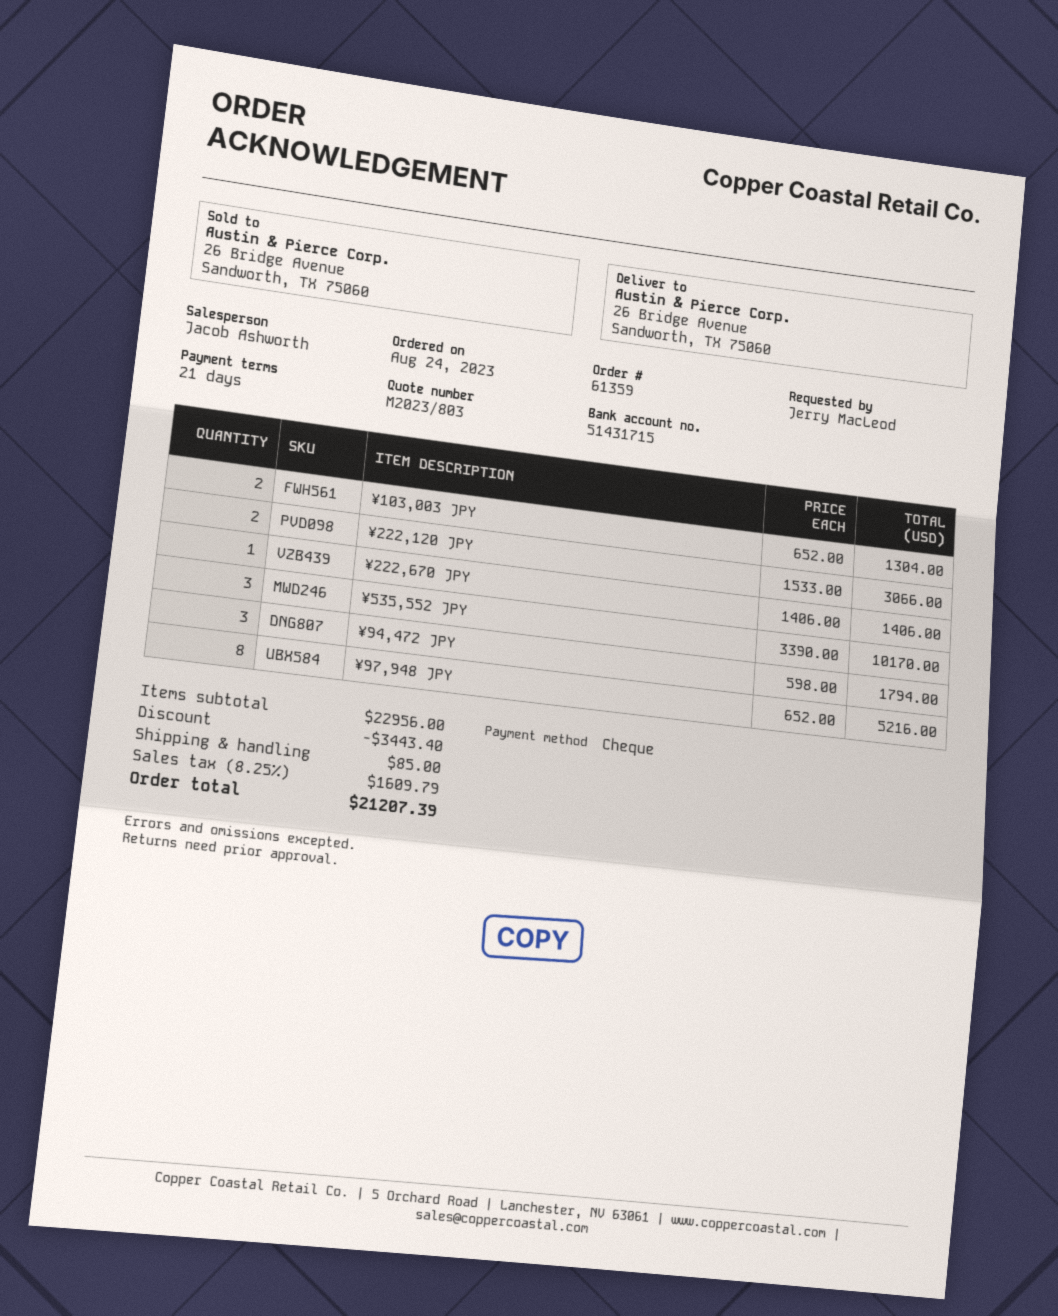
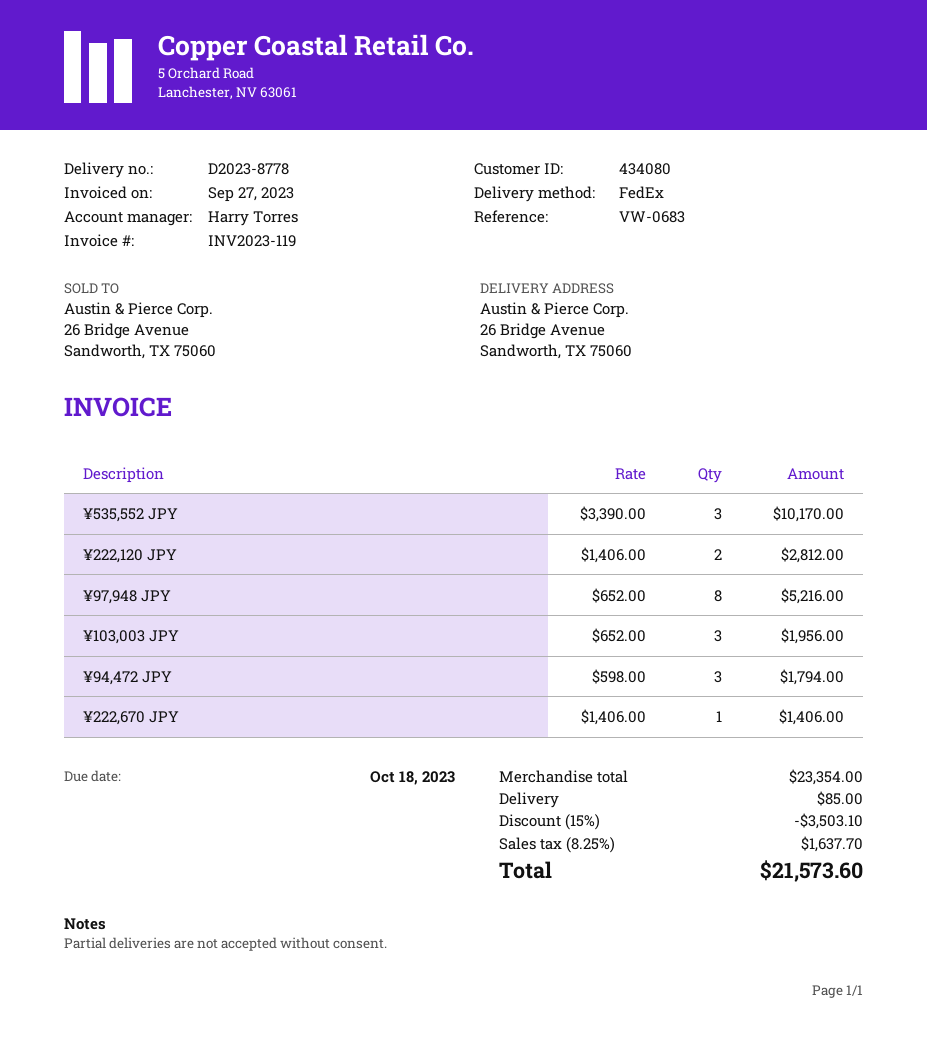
sales rep: Jacob Ashworth -> Harry Torres
¥103,003 JPY: 2 x 652.00 = 1304.00 -> 3 x 652.00 = 1956.00
¥222,120 JPY: 2 x 1533.00 = 3066.00 -> 2 x 1406.00 = 2812.00
subtotal: 22956.00 -> 23354.00
discount: 3443.40 -> 3503.10
tax: 8.25% = 1609.79 -> 8.25% = 1637.70
total: 21207.39 -> 21573.60

